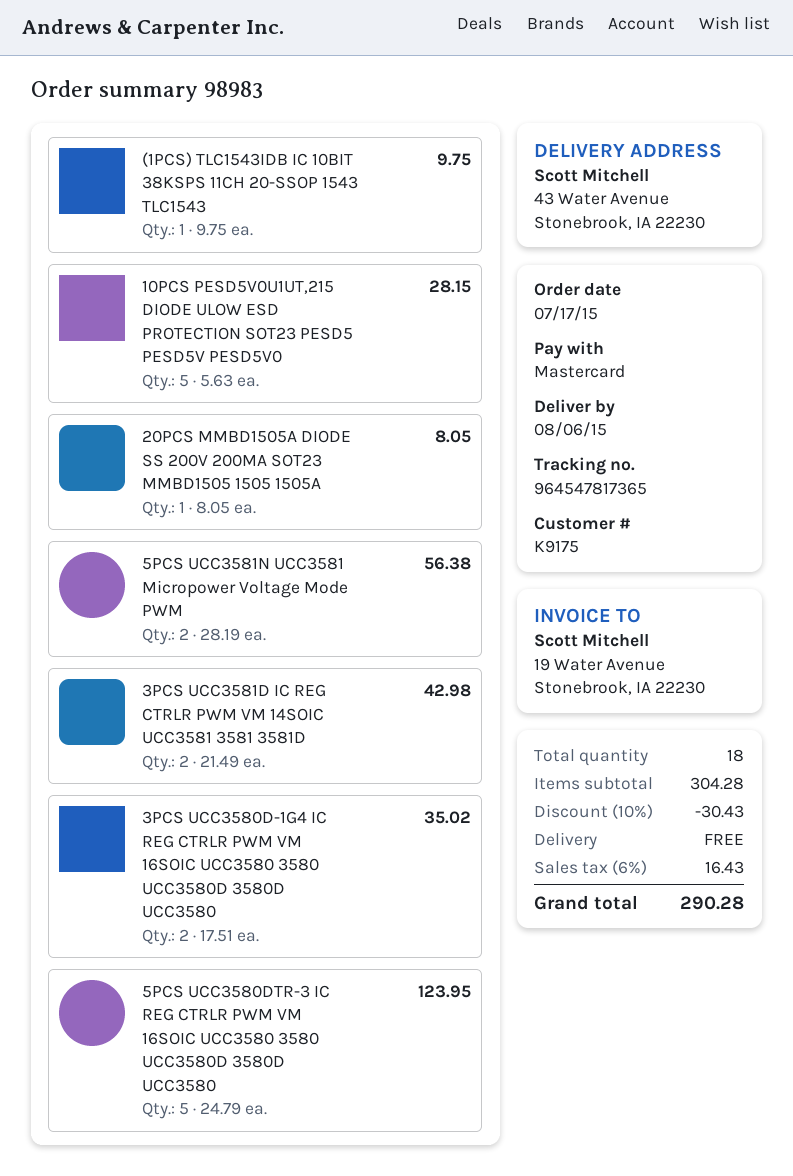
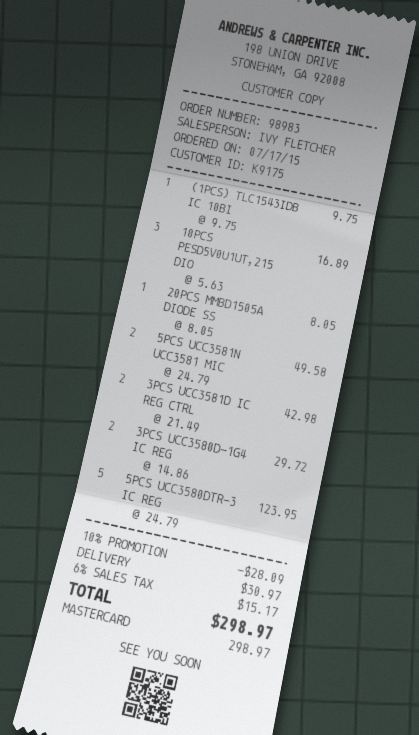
10PCS PESD5V0U1UT,215 DIODE ULOW ESD PROTECTION SOT23 PESD5 PESD5V PESD5V0: 5 x 5.63 = 28.15 -> 3 x 5.63 = 16.89
5PCS UCC3581N UCC3581 Micropower Voltage Mode PWM: 2 x 28.19 = 56.38 -> 2 x 24.79 = 49.58
3PCS UCC3580D-1G4 IC REG CTRLR PWM VM 16SOIC UCC3580 3580 UCC3580D 3580D UCC3580: 2 x 17.51 = 35.02 -> 2 x 14.86 = 29.72
discount: 10% = 30.43 -> 10% = 28.09
shipping: 0.00 -> 30.97
tax: 6% = 16.43 -> 6% = 15.17
total: 290.28 -> 298.97

